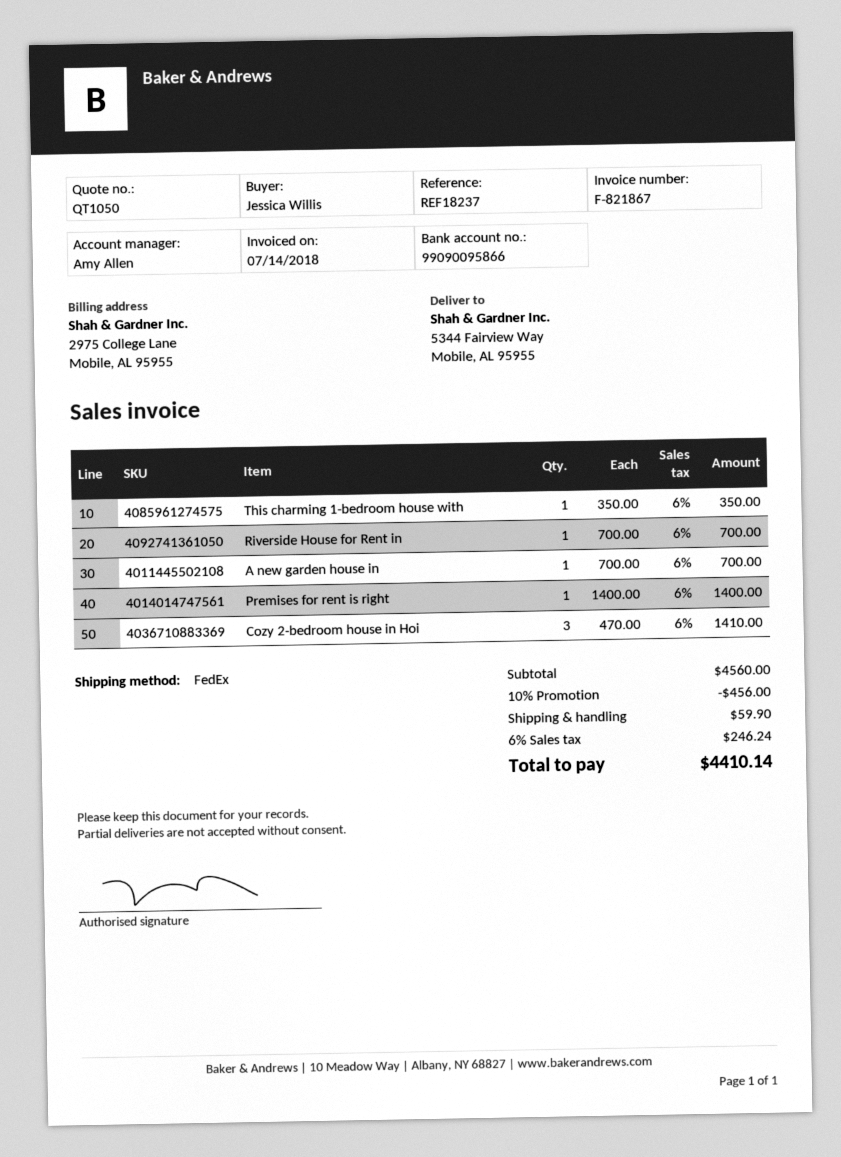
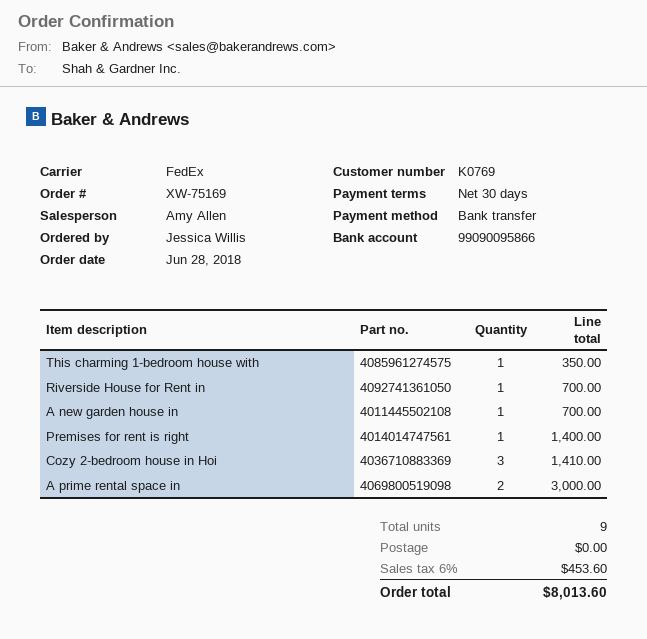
A prime rental space in: none -> 2 for 3000.00
discount: 10% = 456.00 -> none
shipping: 59.90 -> 0.00
tax: 6% = 246.24 -> 6% = 453.60
total: 4410.14 -> 8013.60

